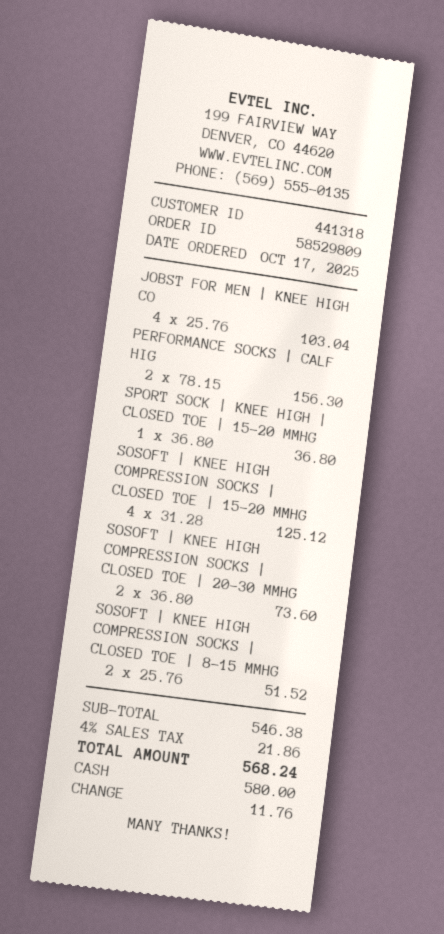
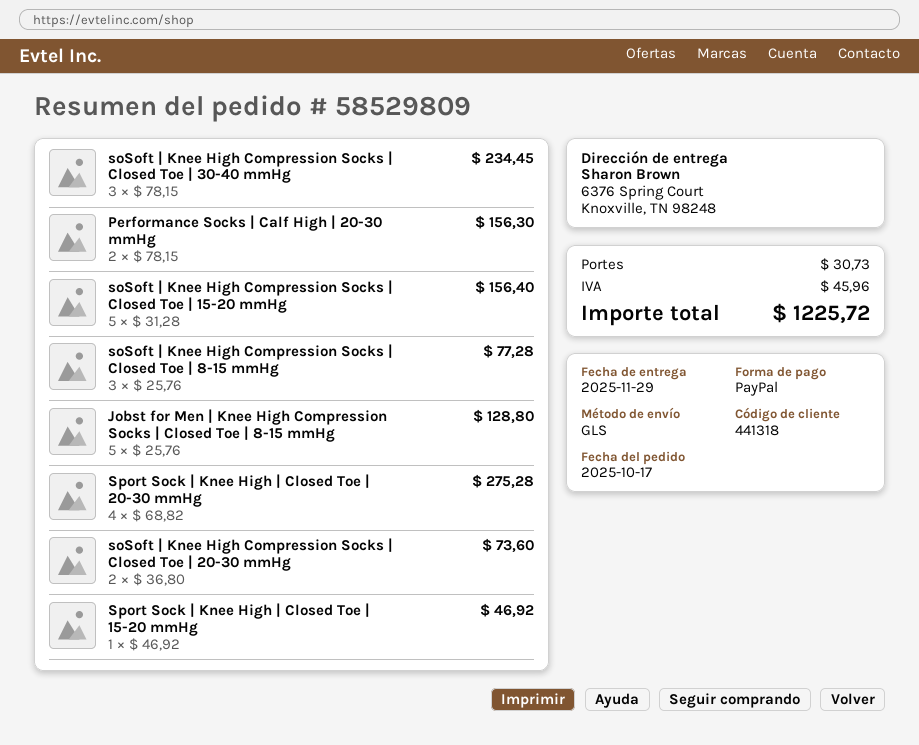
payment method: cash -> PayPal
JOBST FOR MEN | KNEE HIGH CO: 4 x 25.76 = 103.04 -> 5 x 25.76 = 128.80
SPORT SOCK | KNEE HIGH | CLOSED TOE | 15-20 MMHG: 1 x 36.80 = 36.80 -> 1 x 46.92 = 46.92
SOSOFT | KNEE HIGH COMPRESSION SOCKS | CLOSED TOE | 15-20 MMHG: 4 x 31.28 = 125.12 -> 5 x 31.28 = 156.40
SOSOFT | KNEE HIGH COMPRESSION SOCKS | CLOSED TOE | 8-15 MMHG: 2 x 25.76 = 51.52 -> 3 x 25.76 = 77.28
soSoft | Knee High Compression Socks | Closed Toe | 30-40 mmHg: none -> 3 x 78.15 = 234.45
Sport Sock | Knee High | Closed Toe | 20-30 mmHg: none -> 4 x 68.82 = 275.28
shipping: none -> 30.73
tax: 21.86 -> 45.96
total: 568.24 -> 1225.72

